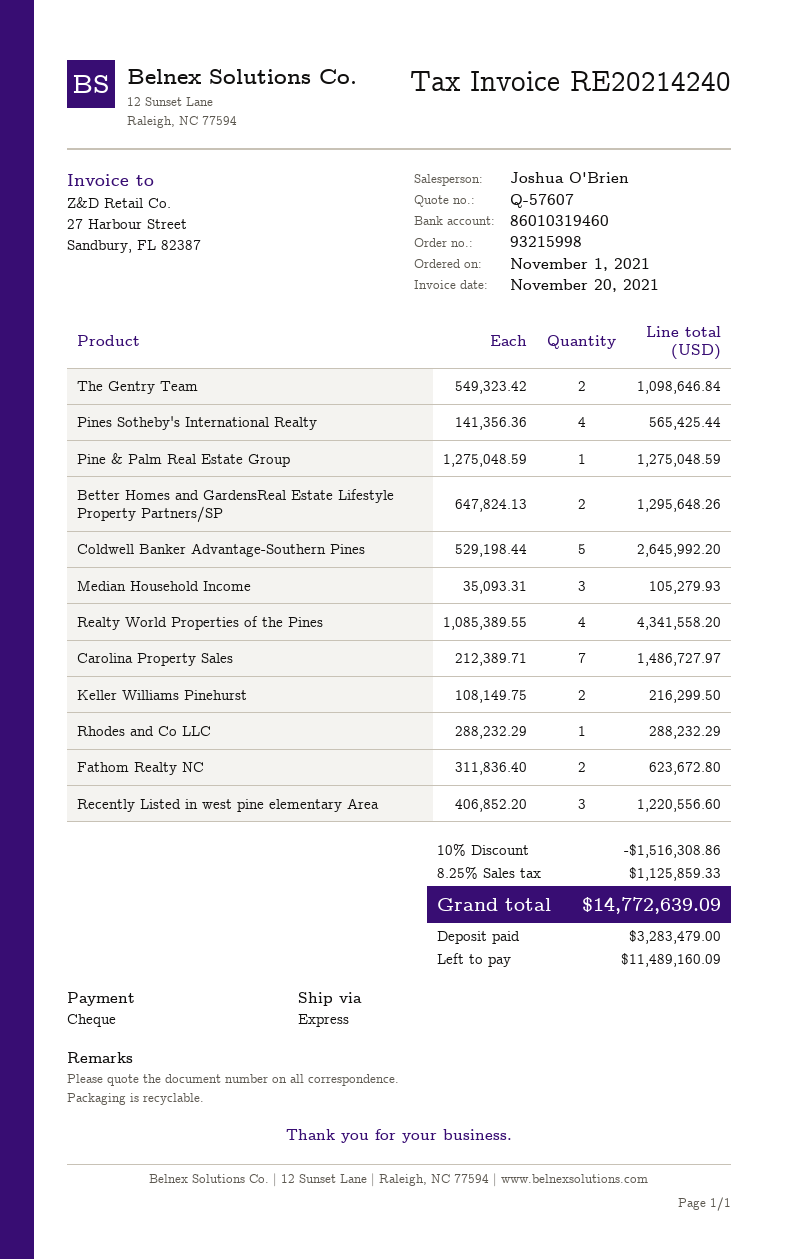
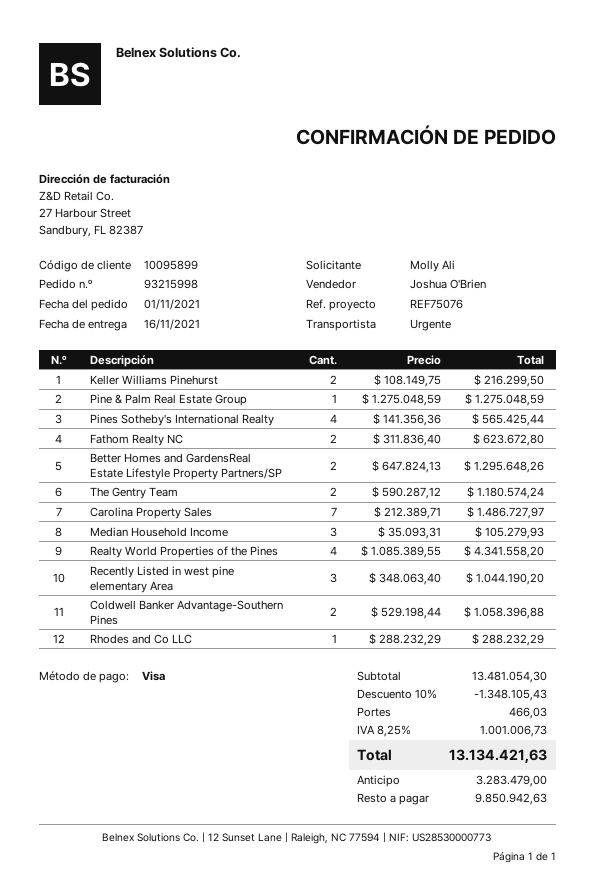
payment method: cheque -> Visa
The Gentry Team: 2 x 549323.42 = 1098646.84 -> 2 x 590287.12 = 1180574.24
Coldwell Banker Advantage-Southern Pines: 5 x 529198.44 = 2645992.20 -> 2 x 529198.44 = 1058396.88
Recently Listed in west pine elementary Area: 3 x 406852.20 = 1220556.60 -> 3 x 348063.40 = 1044190.20
discount: 10% = 1516308.86 -> 10% = 1348105.43
shipping: none -> 466.03
tax: 8.25% = 1125859.33 -> 8.25% = 1001006.73
total: 14772639.09 -> 13134421.63
balance: 11489160.09 -> 9850942.63

